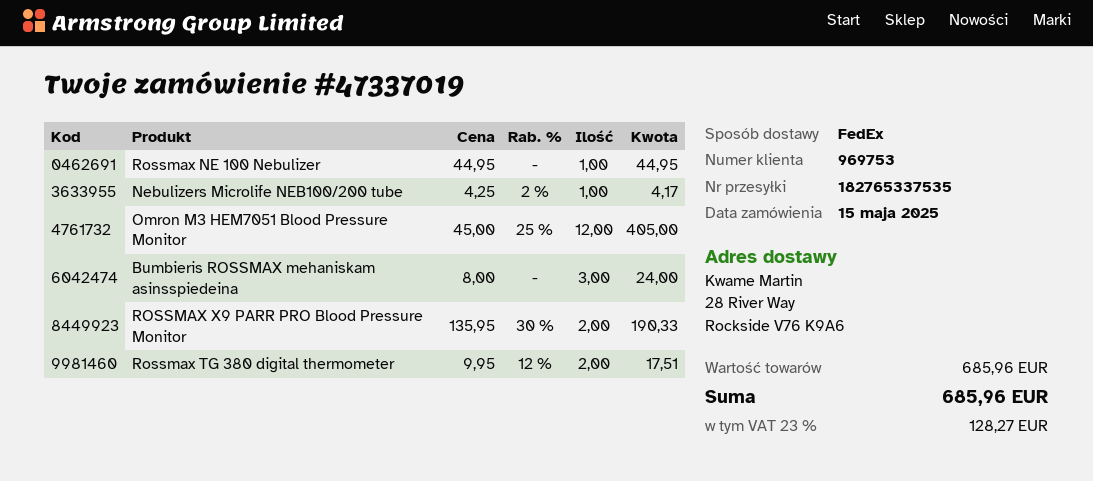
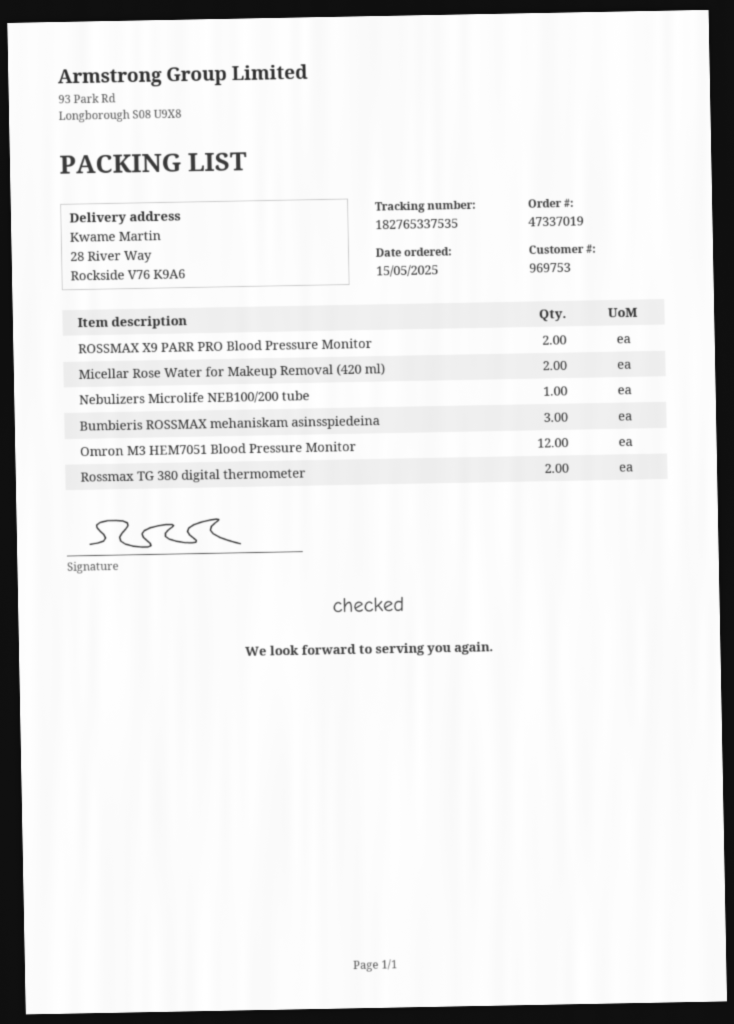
Rossmax NE 100 Nebulizer: 1 -> none
Micellar Rose Water for Makeup Removal (420 ml): none -> 2

